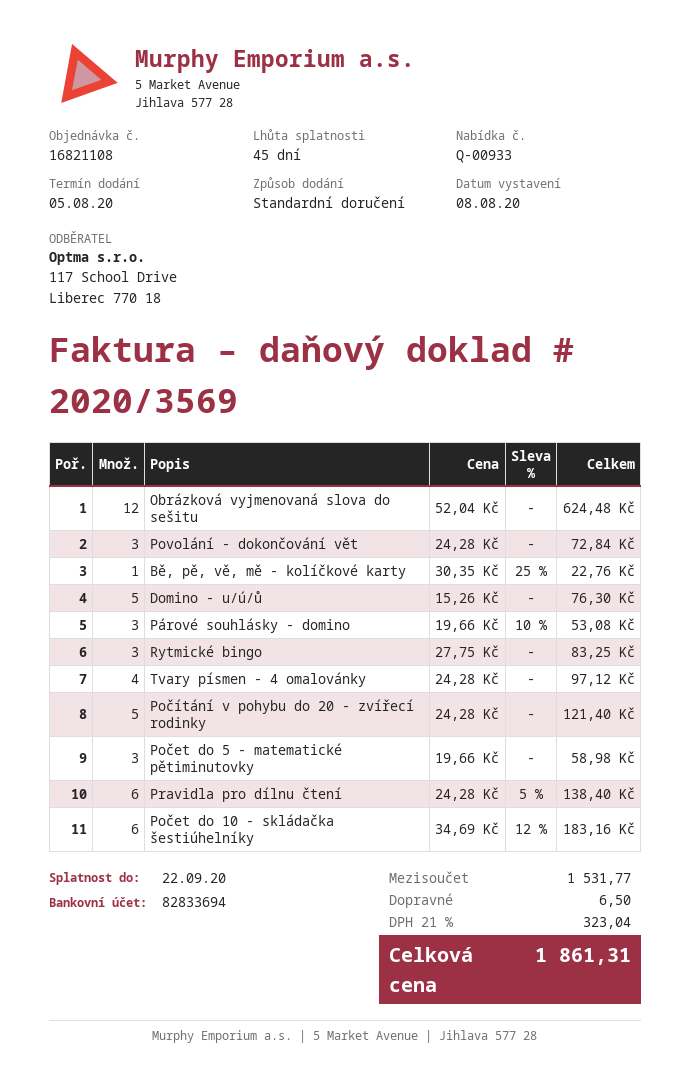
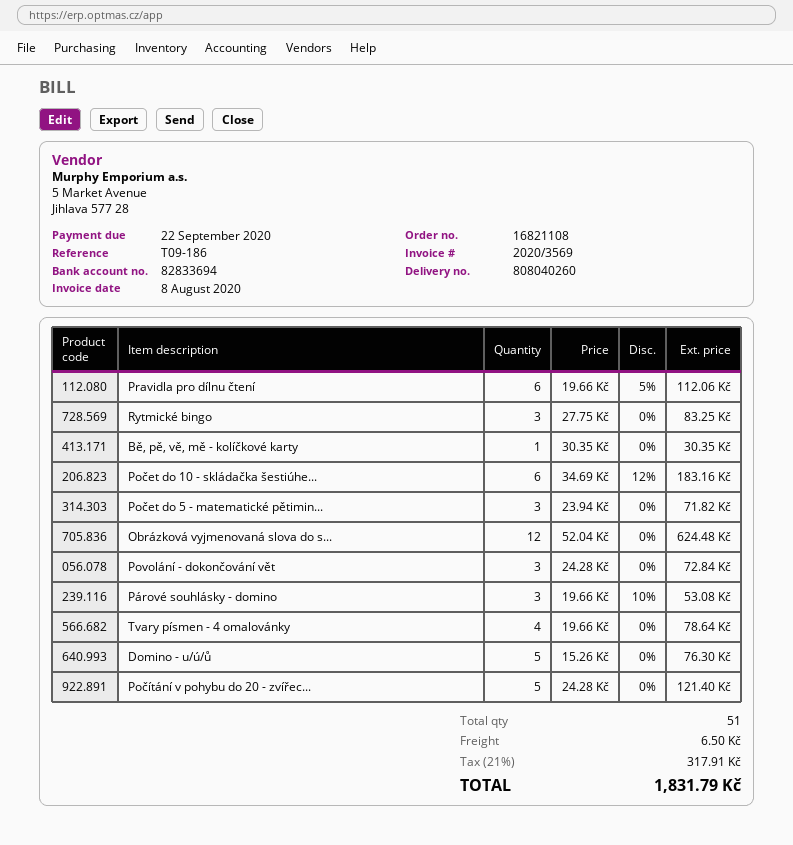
Bě, pě, vě, mě - kolíčkové karty: 1 x 30.35 - 25% = 22.76 -> 1 x 30.35 = 30.35
Tvary písmen - 4 omalovánky: 4 x 24.28 = 97.12 -> 4 x 19.66 = 78.64
Počet do 5 - matematické pětiminutovky: 3 x 19.66 = 58.98 -> 3 x 23.94 = 71.82
Pravidla pro dílnu čtení: 6 x 24.28 - 5% = 138.40 -> 6 x 19.66 - 5% = 112.06
tax: 21% = 323.04 -> 21% = 317.91
total: 1861.31 -> 1831.79

